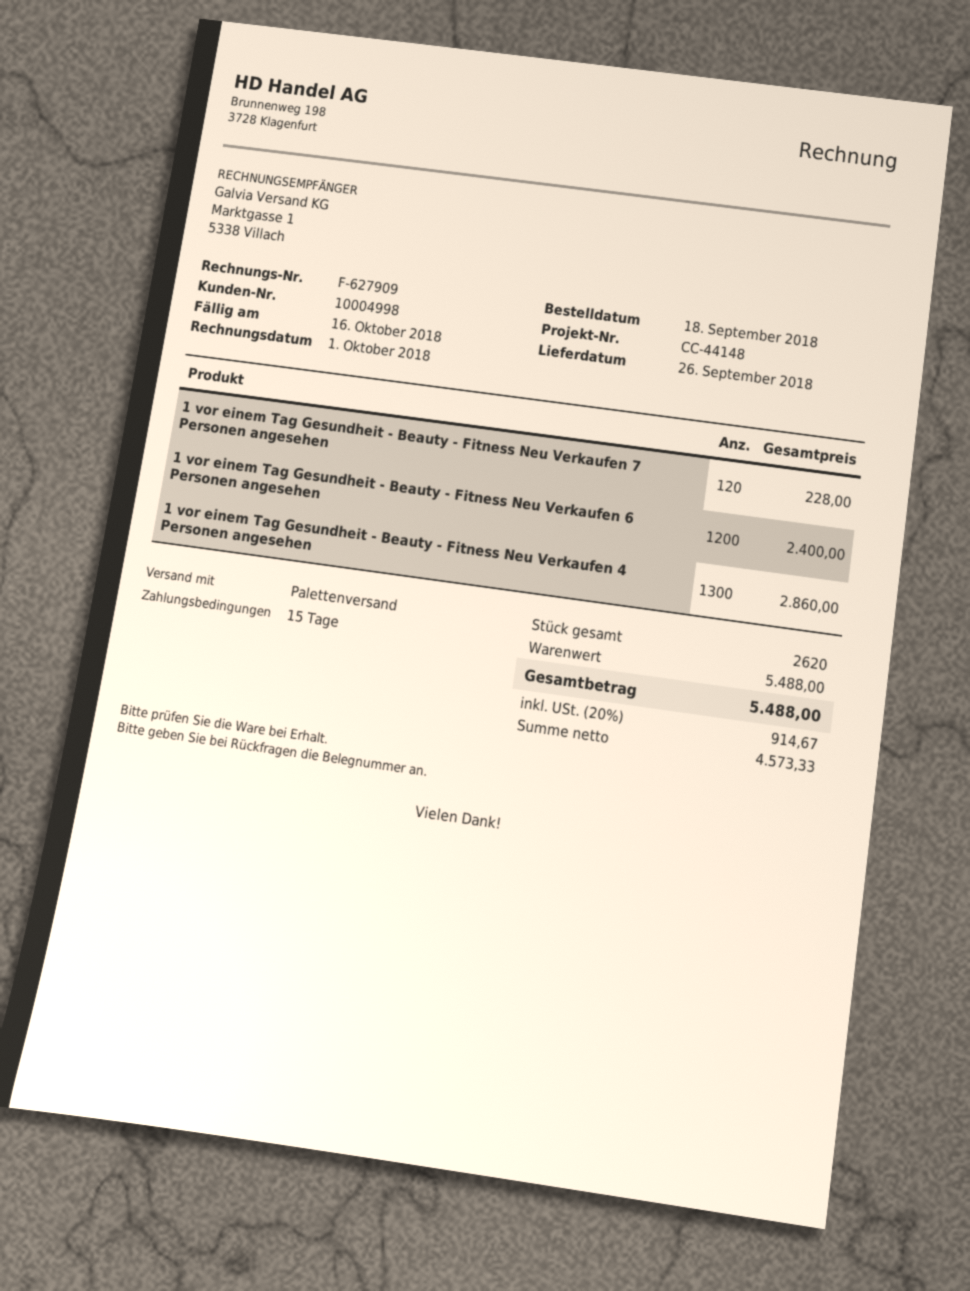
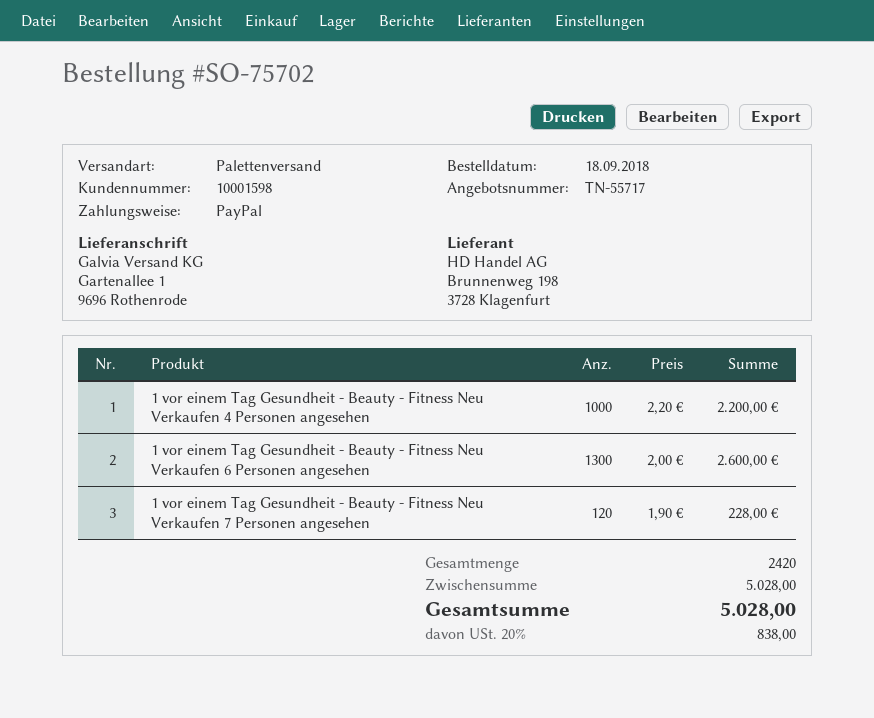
customer number: 10004998 -> 10001598
1 vor einem Tag Gesundheit - Beauty - Fitness Neu Verkaufen 6 Personen angesehen: 1200 for 2400.00 -> 1300 for 2600.00
1 vor einem Tag Gesundheit - Beauty - Fitness Neu Verkaufen 4 Personen angesehen: 1300 for 2860.00 -> 1000 for 2200.00
total quantity: 2620 -> 2420
subtotal: 5488.00 -> 5028.00
tax: 20% = 914.67 -> 20% = 838.00
total: 5488.00 -> 5028.00

